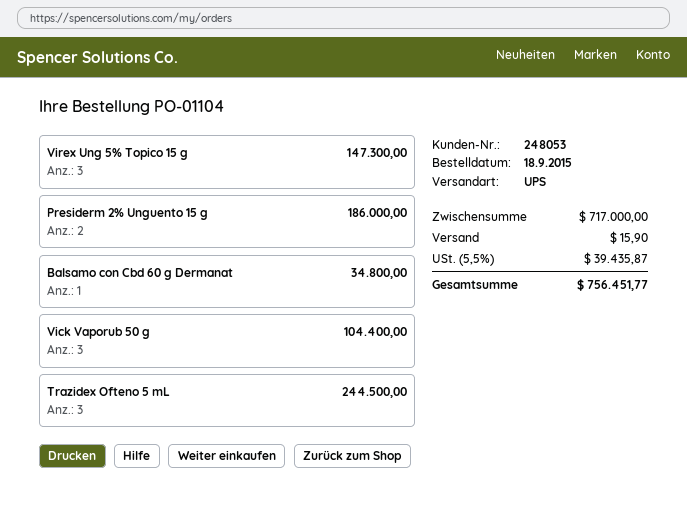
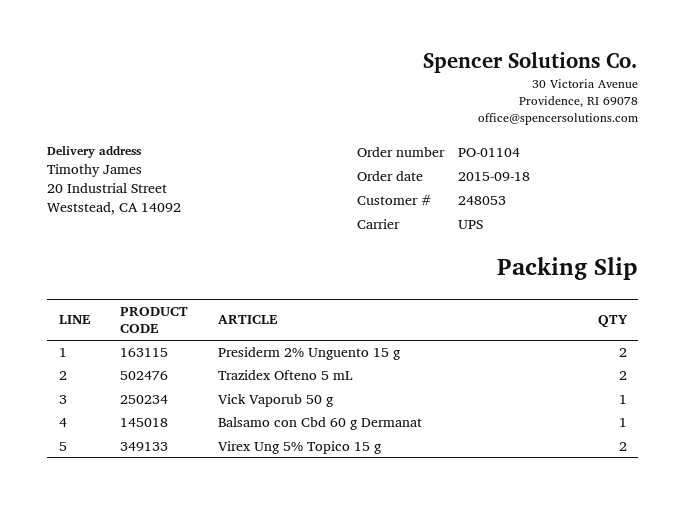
Virex Ung 5% Topico 15 g: 3 -> 2
Vick Vaporub 50 g: 3 -> 1
Trazidex Ofteno 5 mL: 3 -> 2

